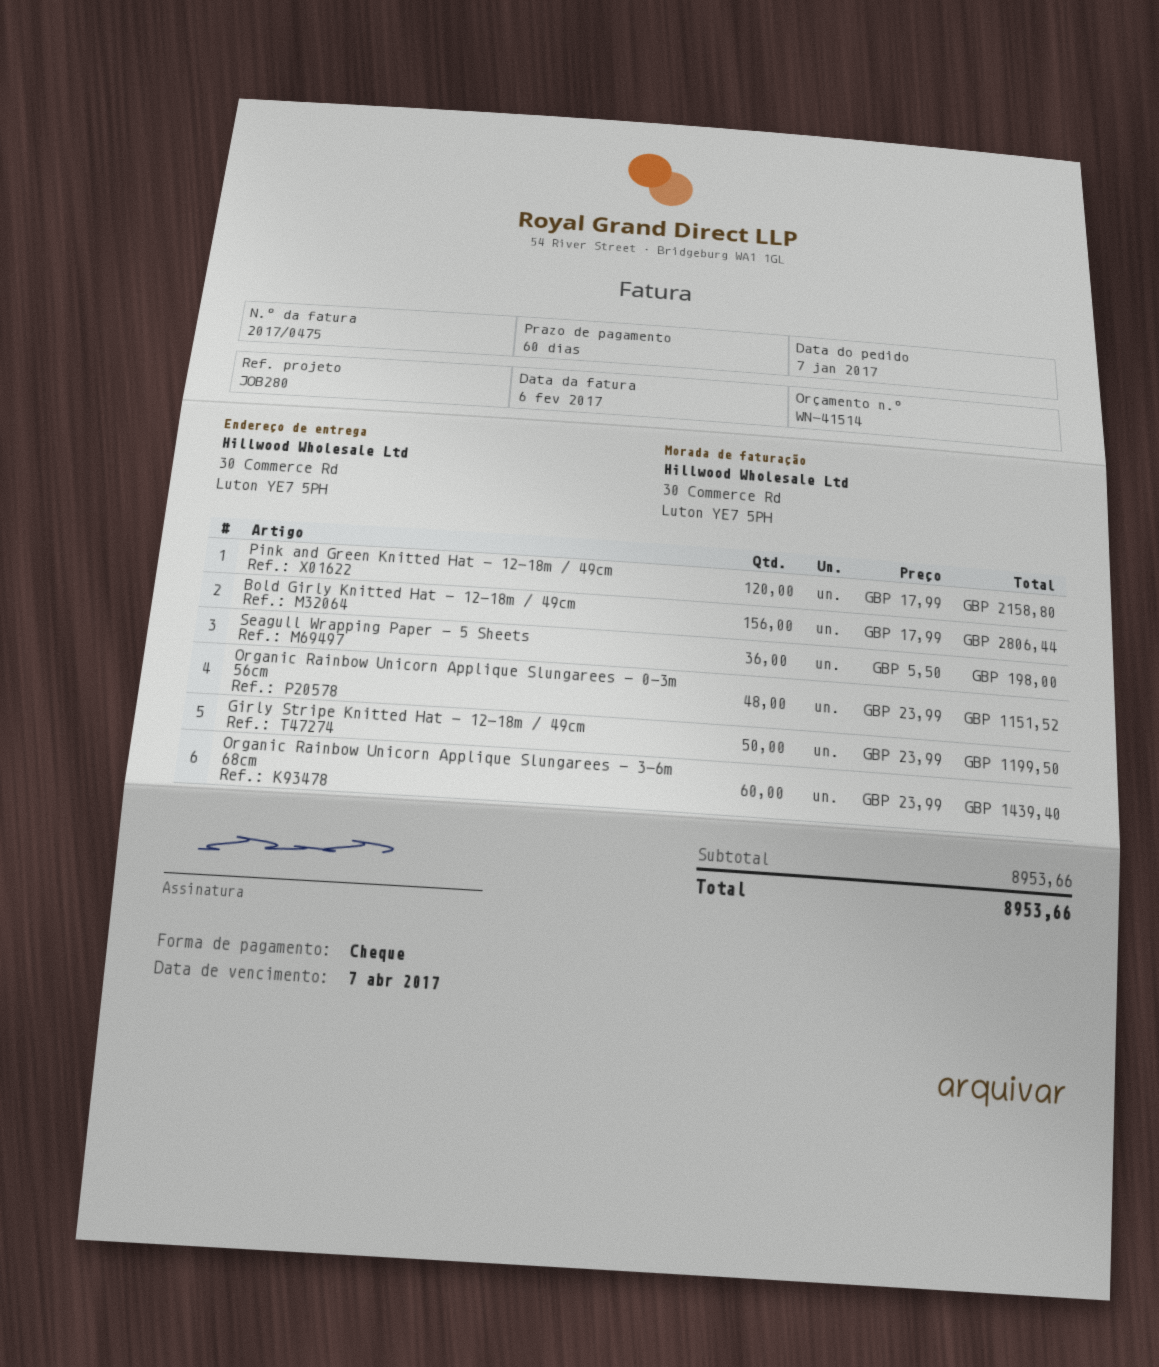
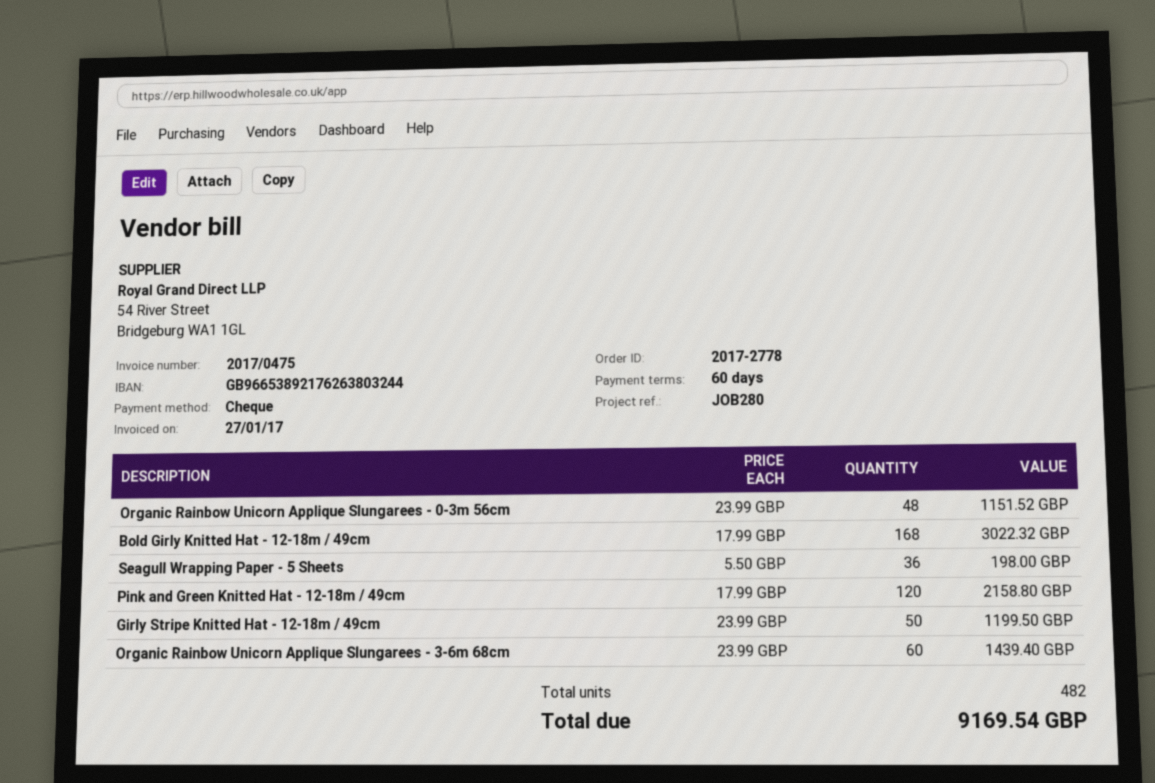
invoice date: 2017-02-06 -> 2017-01-27
Bold Girly Knitted Hat - 12-18m / 49cm: 156 x 17.99 = 2806.44 -> 168 x 17.99 = 3022.32
total: 8953.66 -> 9169.54

